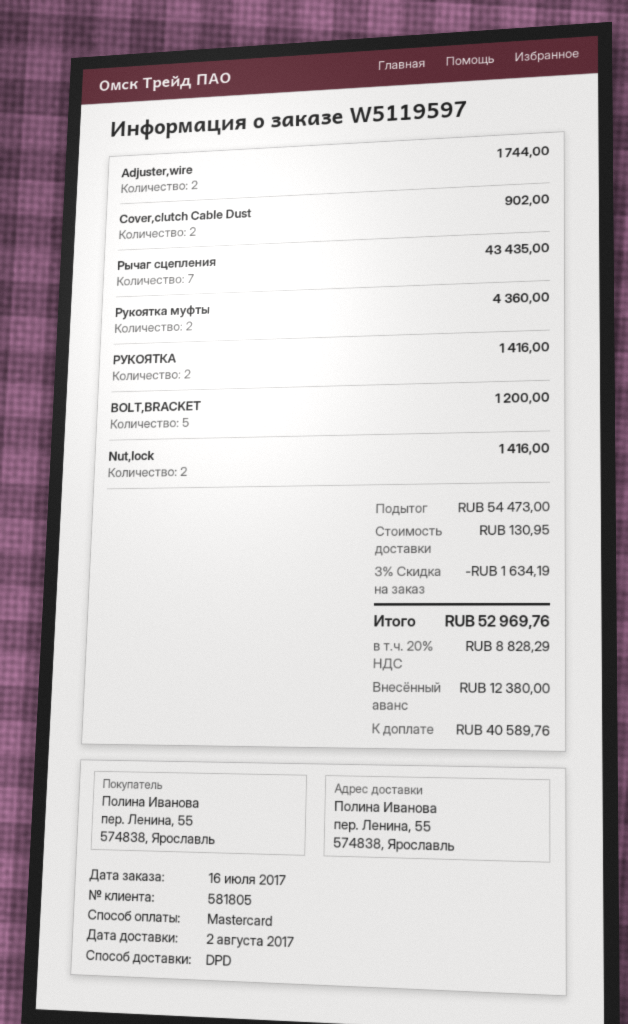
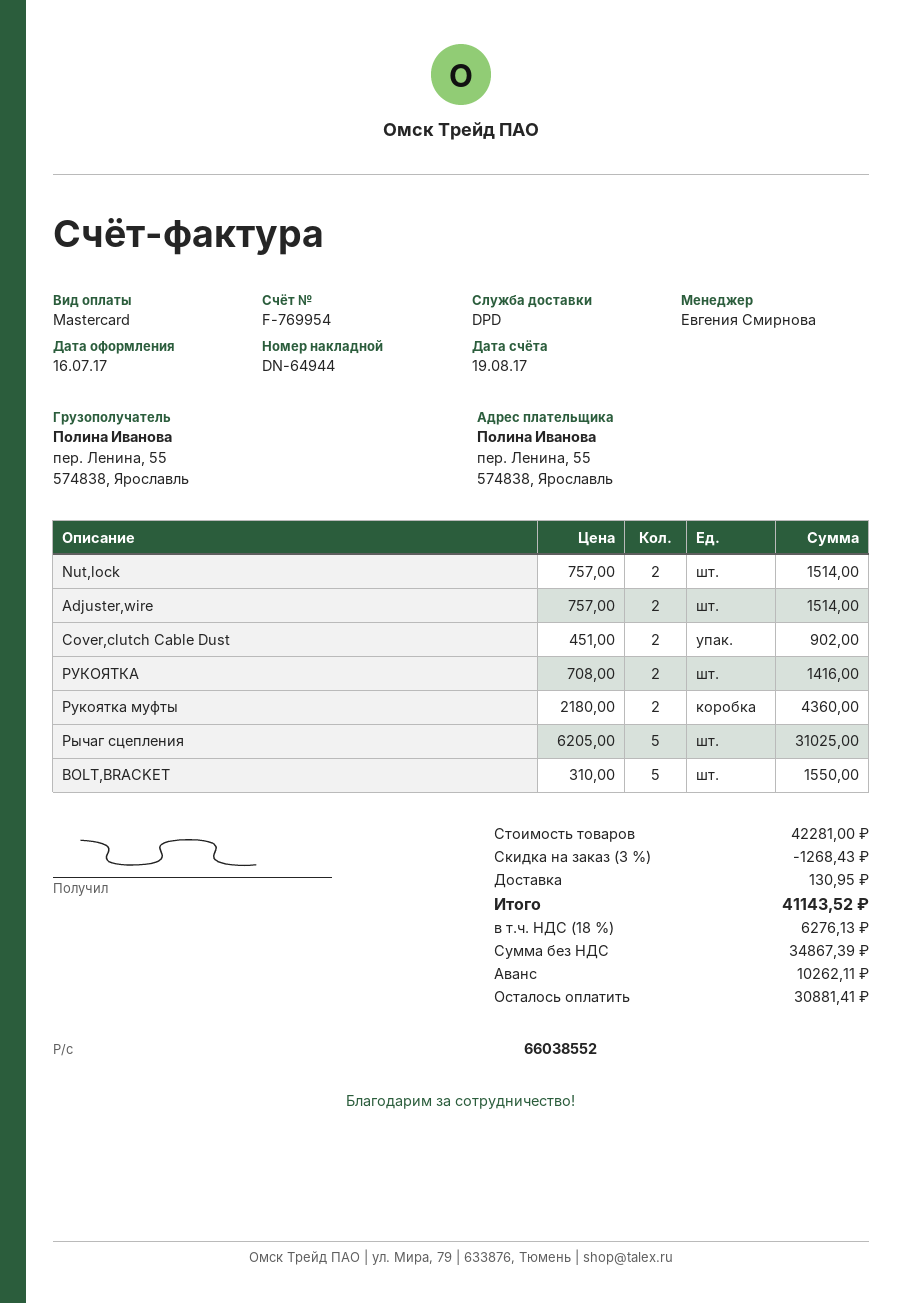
Adjuster,wire: 2 for 1744.00 -> 2 for 1514.00
Рычаг сцепления: 7 for 43435.00 -> 5 for 31025.00
BOLT,BRACKET: 5 for 1200.00 -> 5 for 1550.00
Nut,lock: 2 for 1416.00 -> 2 for 1514.00
subtotal: 54473.00 -> 42281.00
discount: 3% = 1634.19 -> 3% = 1268.43
tax: 20% = 8828.29 -> 18% = 6276.13
total: 52969.76 -> 41143.52
deposit: 12380.00 -> 10262.11
balance: 40589.76 -> 30881.41

